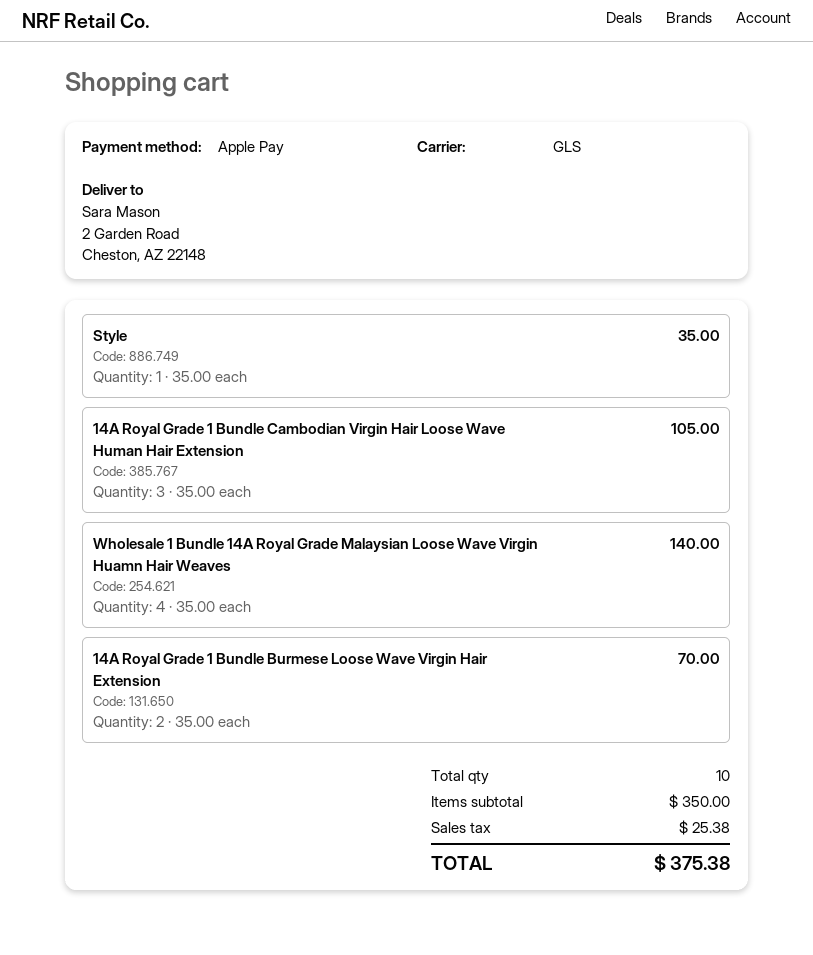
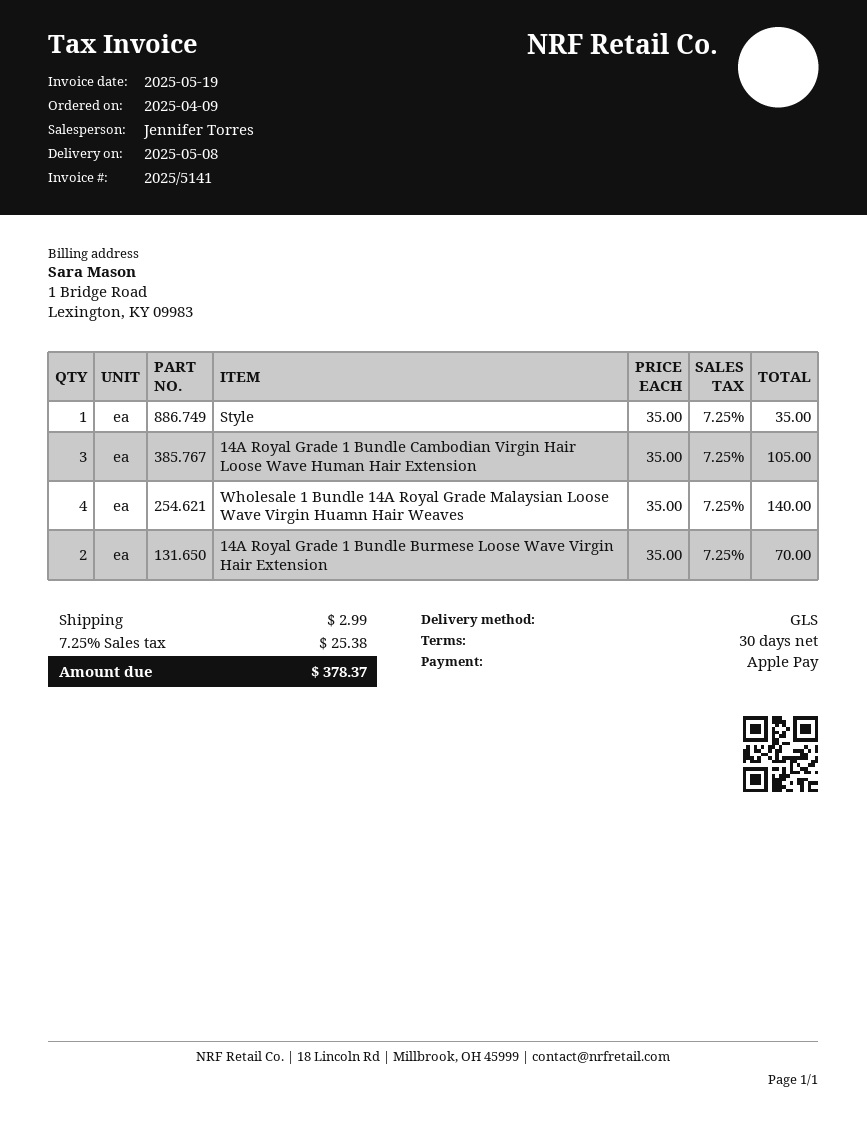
shipping: none -> 2.99
total: 375.38 -> 378.37

